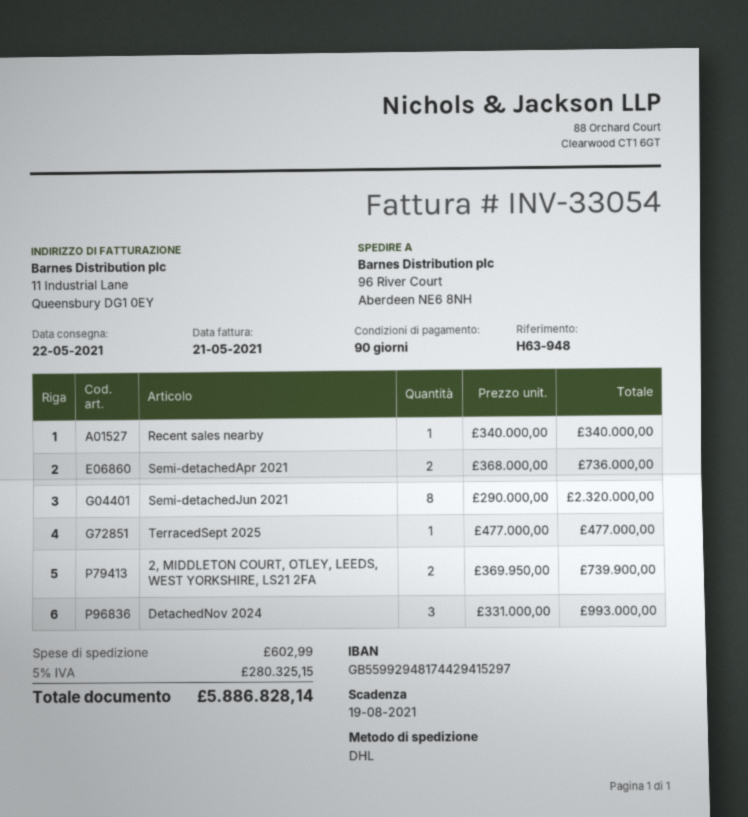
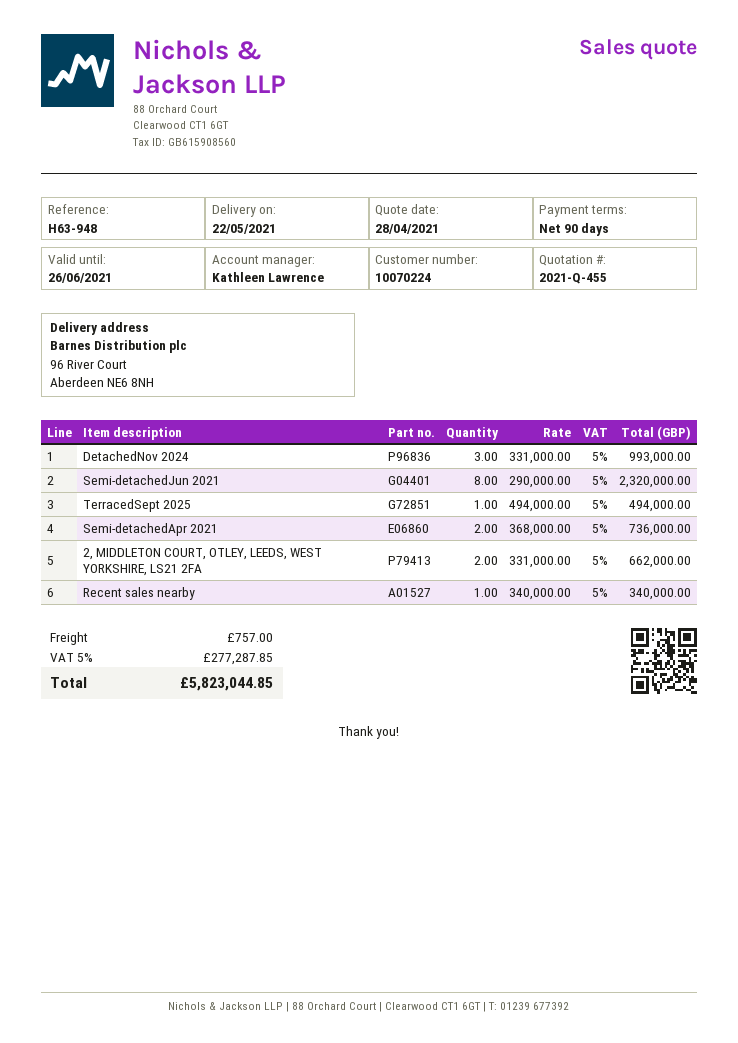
TerracedSept 2025: 1 x 477000.00 = 477000.00 -> 1 x 494000.00 = 494000.00
2, MIDDLETON COURT, OTLEY, LEEDS, WEST YORKSHIRE, LS21 2FA: 2 x 369950.00 = 739900.00 -> 2 x 331000.00 = 662000.00
shipping: 602.99 -> 757.00
tax: 5% = 280325.15 -> 5% = 277287.85
total: 5886828.14 -> 5823044.85

